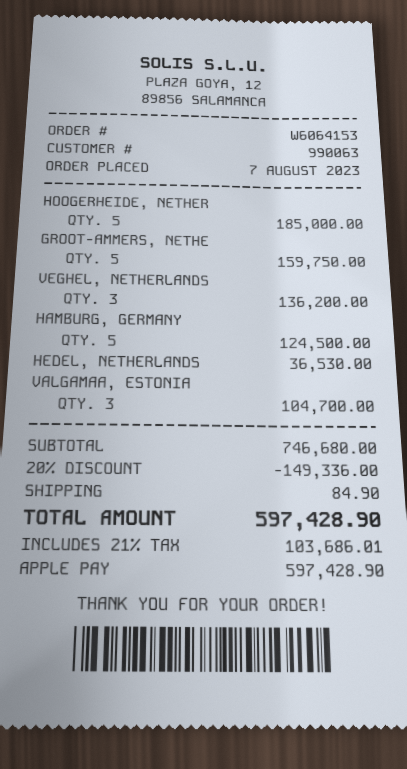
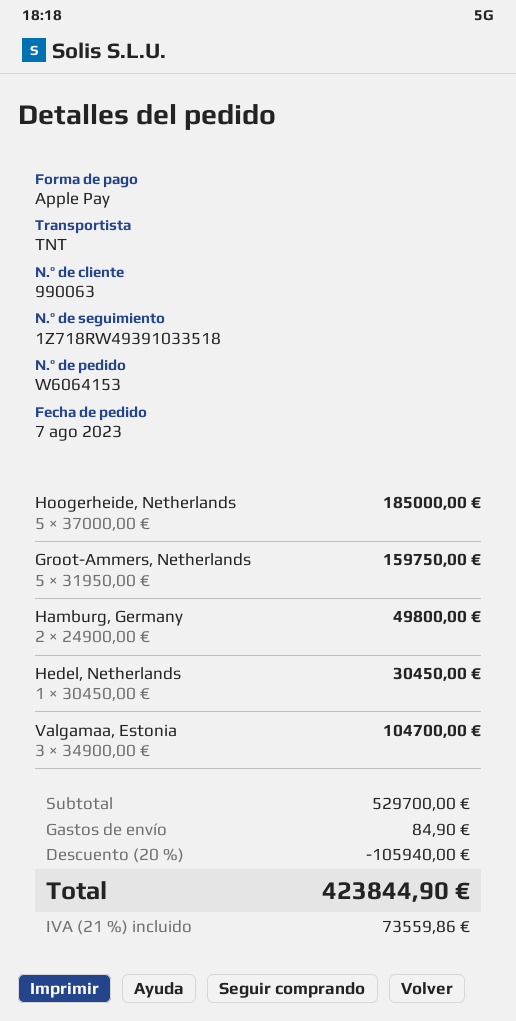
VEGHEL, NETHERLANDS: 3 for 136200.00 -> none
HAMBURG, GERMANY: 5 for 124500.00 -> 2 for 49800.00
HEDEL, NETHERLANDS: 1 for 36530.00 -> 1 for 30450.00
subtotal: 746680.00 -> 529700.00
discount: 20% = 149336.00 -> 20% = 105940.00
tax: 21% = 103686.01 -> 21% = 73559.86
total: 597428.90 -> 423844.90

